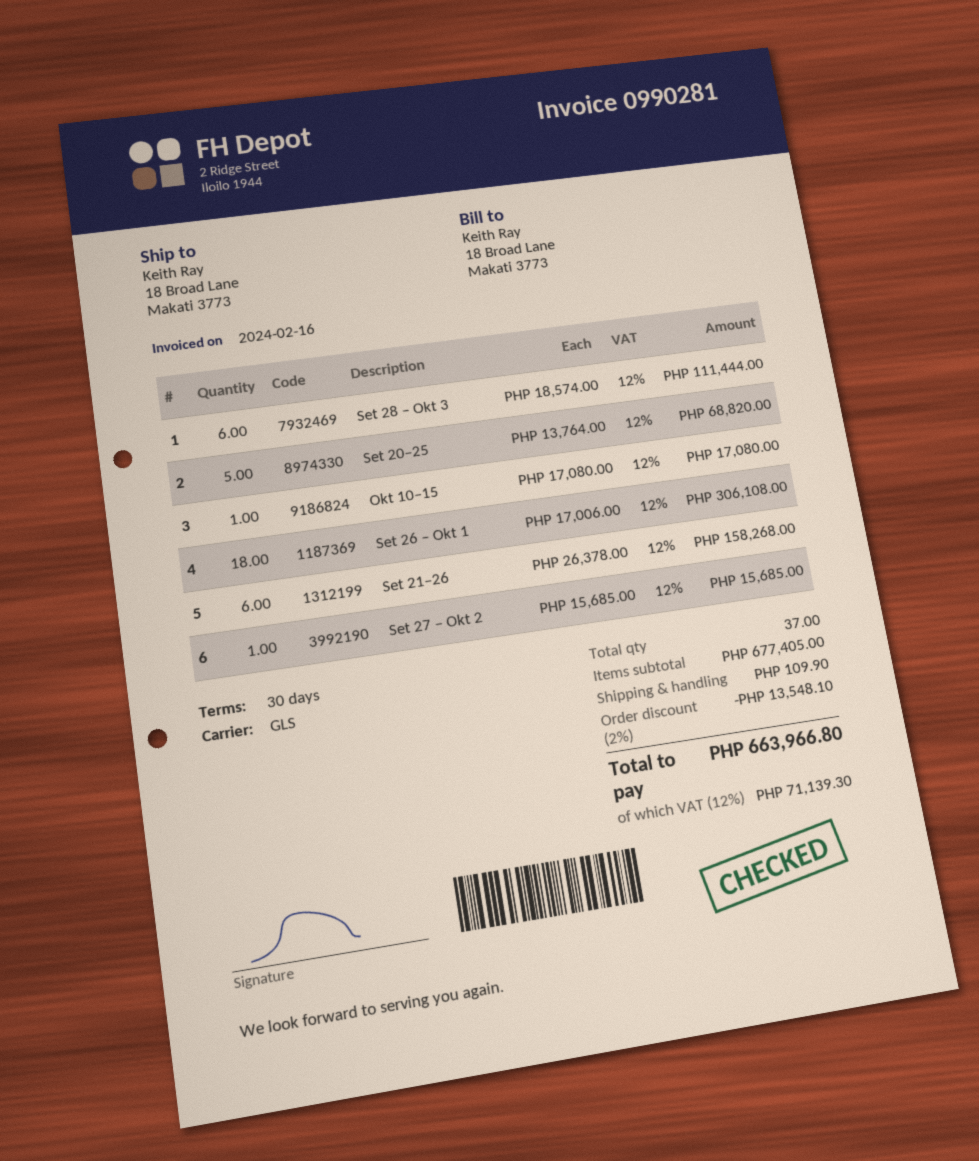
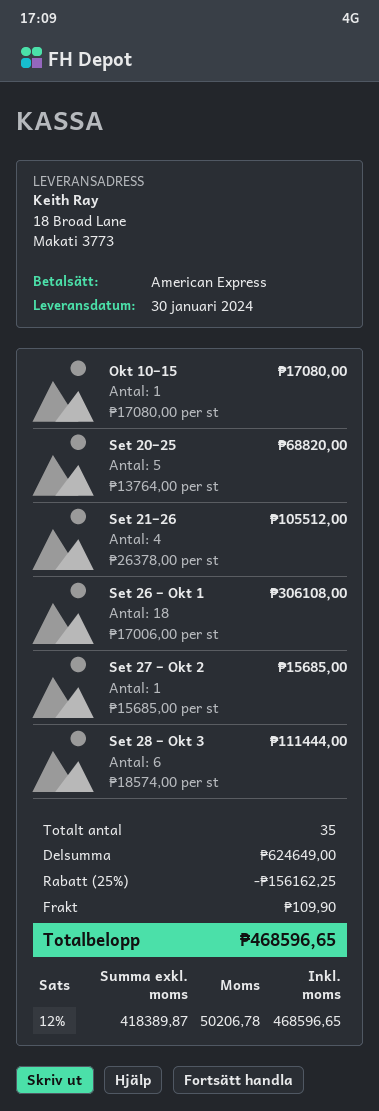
Set 21–26: 6 x 26378.00 = 158268.00 -> 4 x 26378.00 = 105512.00
total quantity: 37 -> 35
subtotal: 677405.00 -> 624649.00
discount: 2% = 13548.10 -> 25% = 156162.25
tax: 12% = 71139.30 -> 12% = 50206.78
total: 663966.80 -> 468596.65

